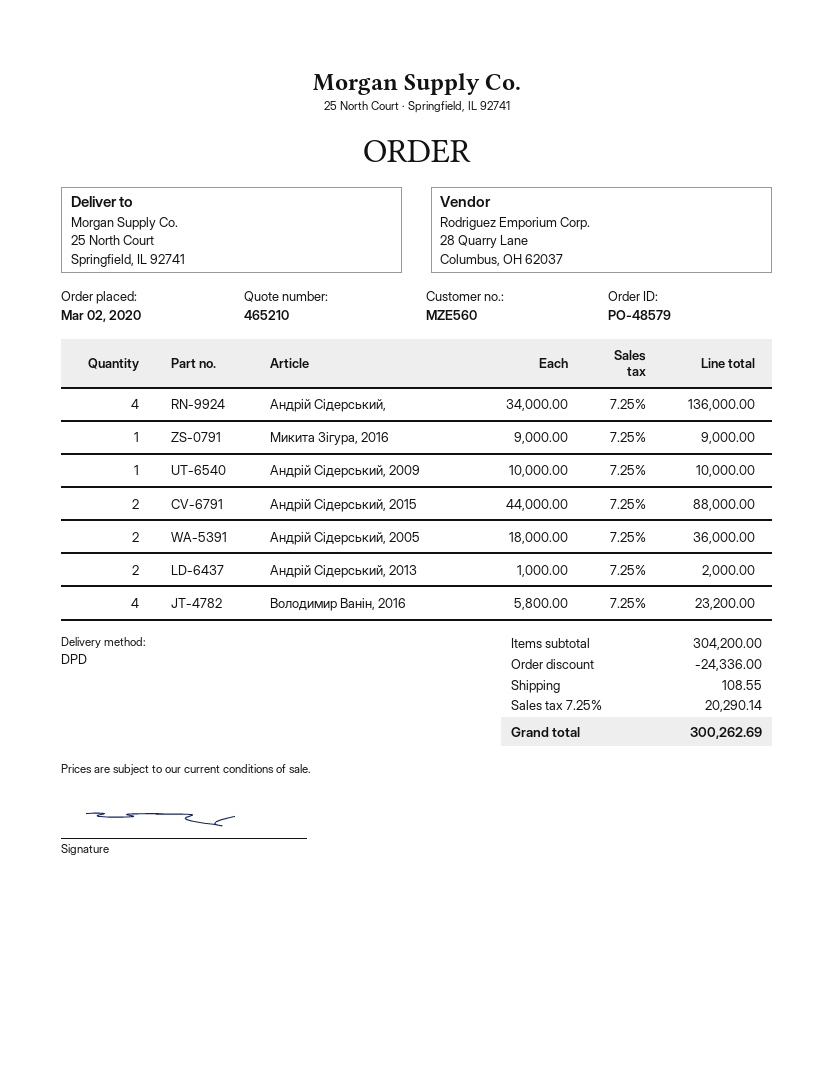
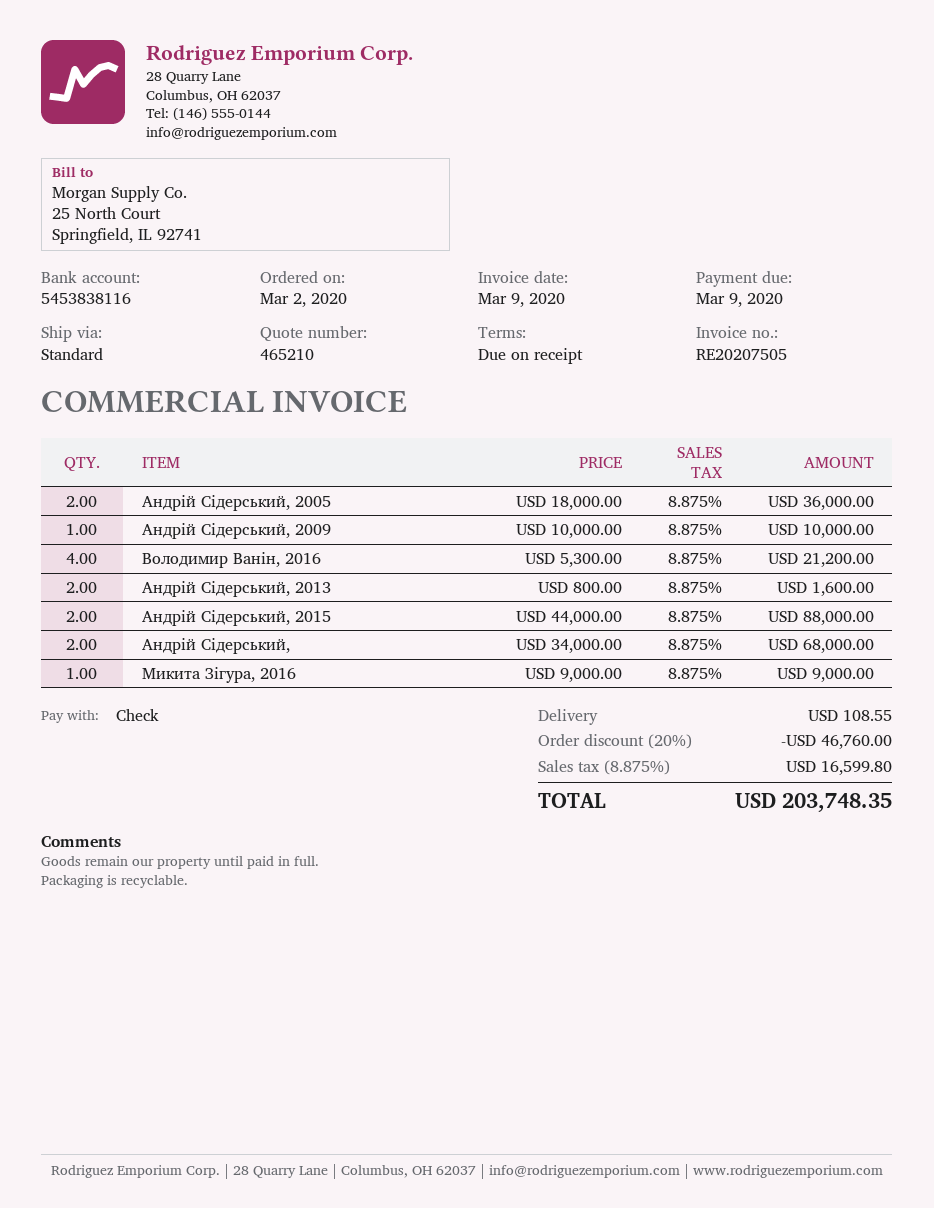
shipping method: DPD -> standard
Андрій Сідерський,: 4 x 34000.00 = 136000.00 -> 2 x 34000.00 = 68000.00
Андрій Сідерський, 2013: 2 x 1000.00 = 2000.00 -> 2 x 800.00 = 1600.00
Володимир Ванін, 2016: 4 x 5800.00 = 23200.00 -> 4 x 5300.00 = 21200.00
discount: 24336.00 -> 46760.00
tax: 7.25% = 20290.14 -> 8.875% = 16599.80
total: 300262.69 -> 203748.35

